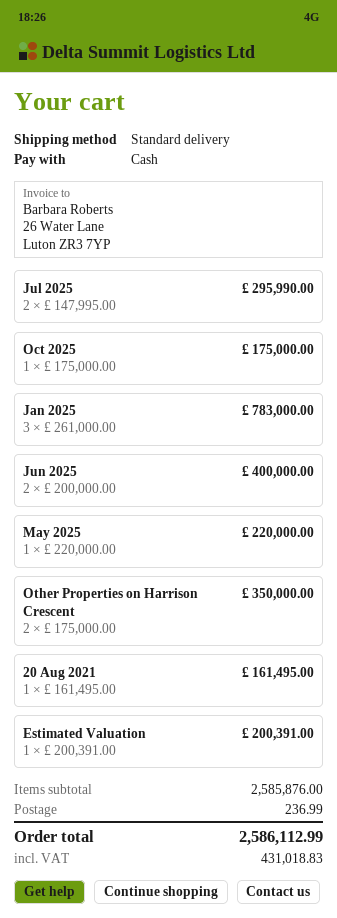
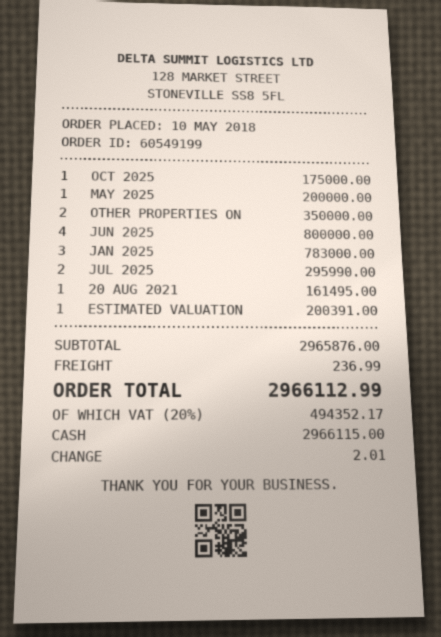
Jun 2025: 2 for 400000.00 -> 4 for 800000.00
May 2025: 1 for 220000.00 -> 1 for 200000.00
subtotal: 2585876.00 -> 2965876.00
tax: 431018.83 -> 494352.17
total: 2586112.99 -> 2966112.99

